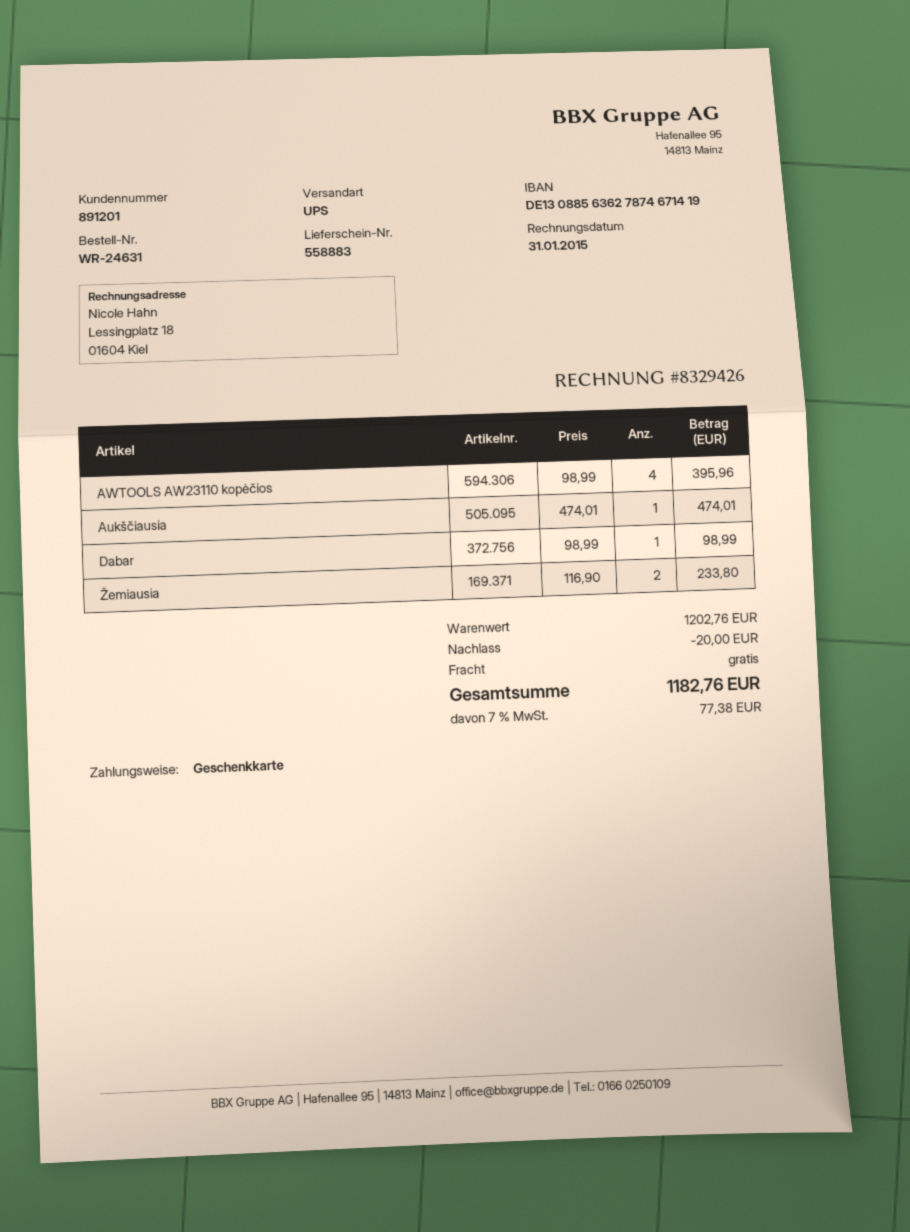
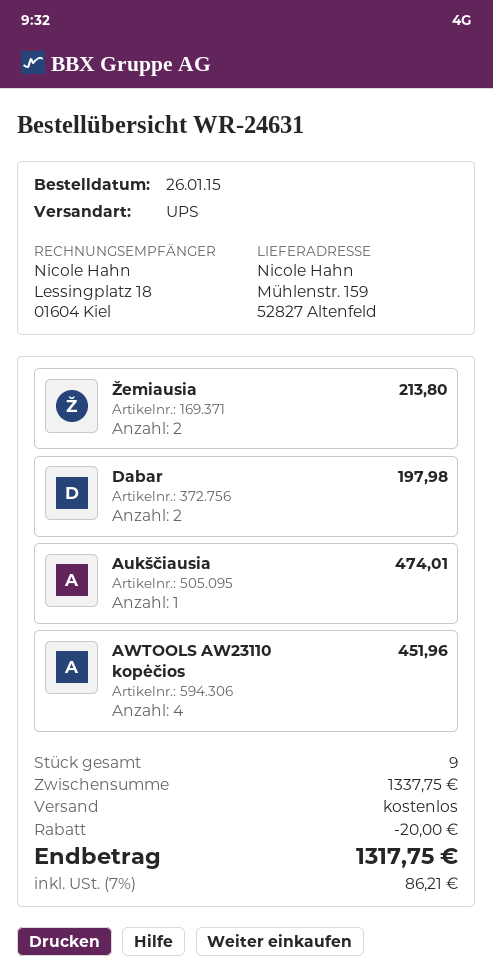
AWTOOLS AW23110 kopėčios: 4 for 395.96 -> 4 for 451.96
Dabar: 1 for 98.99 -> 2 for 197.98
Žemiausia: 2 for 233.80 -> 2 for 213.80
subtotal: 1202.76 -> 1337.75
tax: 7% = 77.38 -> 7% = 86.21
total: 1182.76 -> 1317.75

